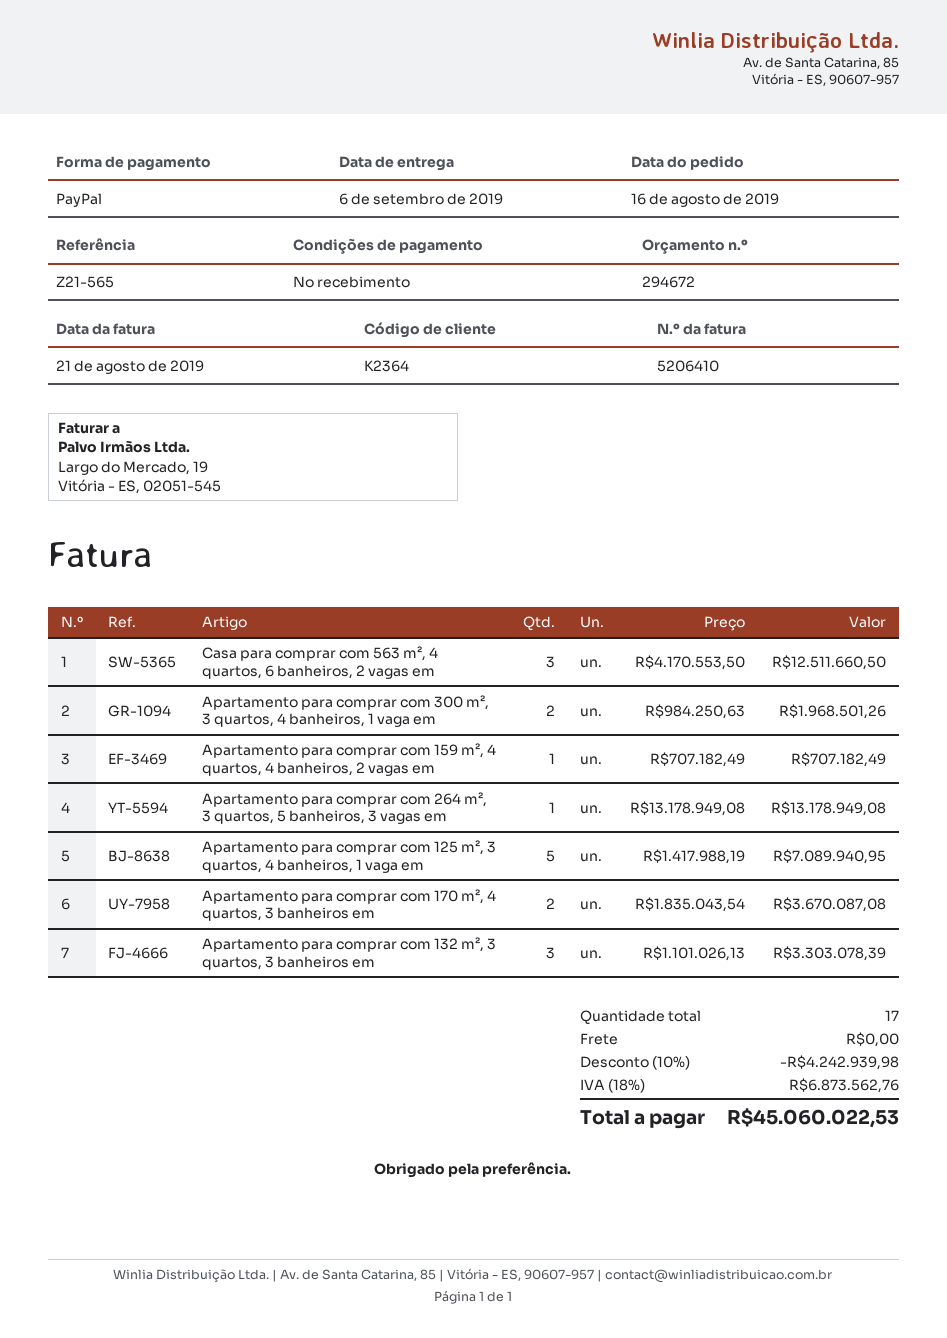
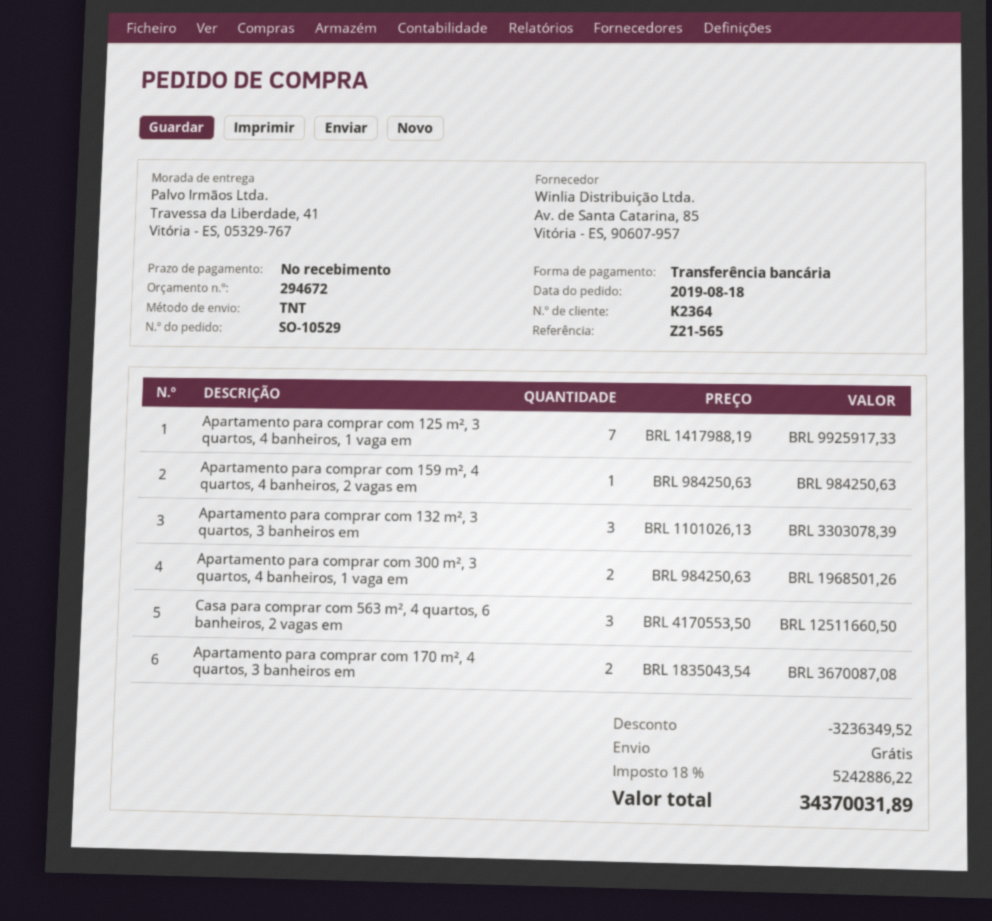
order date: 2019-08-16 -> 2019-08-18
payment method: PayPal -> bank transfer
Apartamento para comprar com 159 m², 4 quartos, 4 banheiros, 2 vagas em: 1 x 707182.49 = 707182.49 -> 1 x 984250.63 = 984250.63
Apartamento para comprar com 264 m², 3 quartos, 5 banheiros, 3 vagas em: 1 x 13178949.08 = 13178949.08 -> none
Apartamento para comprar com 125 m², 3 quartos, 4 banheiros, 1 vaga em: 5 x 1417988.19 = 7089940.95 -> 7 x 1417988.19 = 9925917.33
discount: 4242939.98 -> 3236349.52
tax: 18% = 6873562.76 -> 18% = 5242886.22
total: 45060022.53 -> 34370031.89

